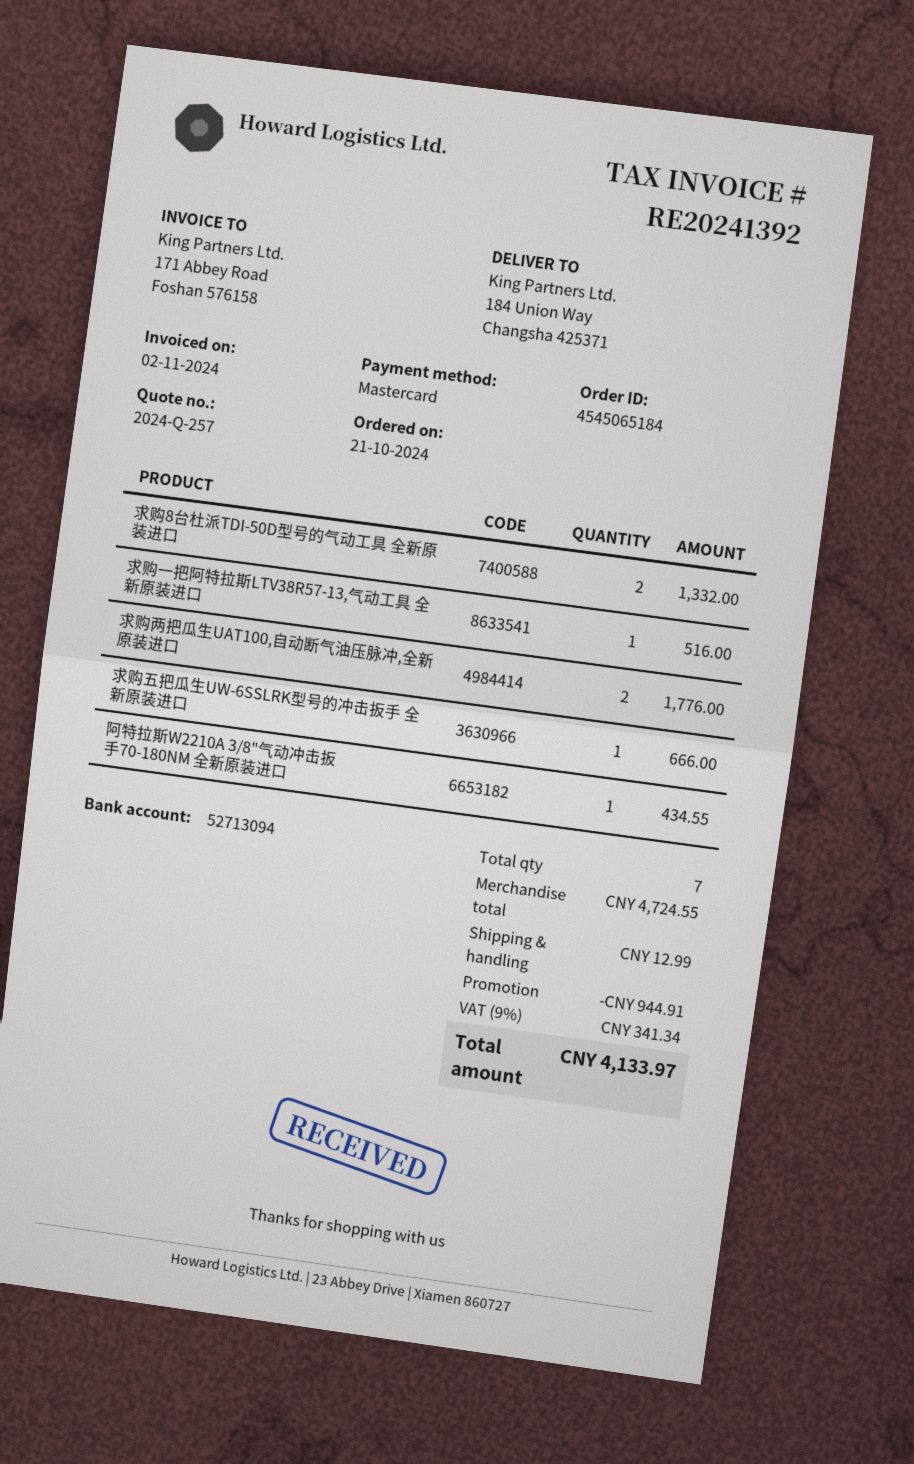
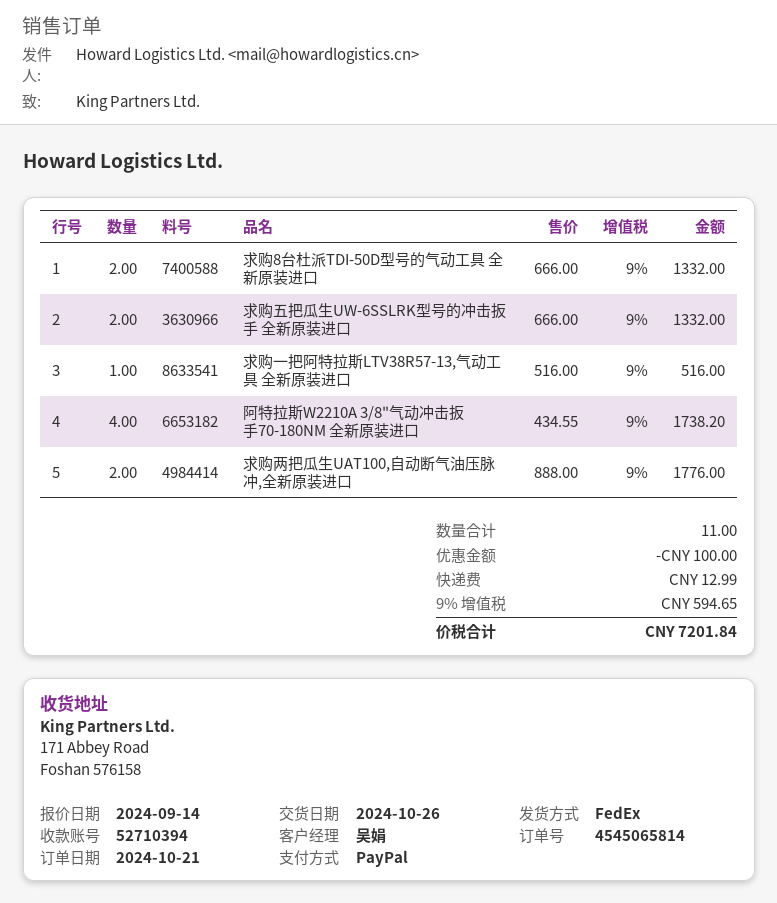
order number: 4545065184 -> 4545065814
payment method: Mastercard -> PayPal
bank account: 52713094 -> 52710394
ship to: 184 Union Way, Changsha 425371 -> 171 Abbey Road, Foshan 576158
求购五把瓜生UW-6SSLRK型号的冲击扳手 全新原装进口: 1 for 666.00 -> 2 for 1332.00
阿特拉斯W2210A 3/8"气动冲击扳手70-180NM 全新原装进口: 1 for 434.55 -> 4 for 1738.20
total quantity: 7 -> 11
discount: 944.91 -> 100.00
tax: 9% = 341.34 -> 9% = 594.65
total: 4133.97 -> 7201.84

